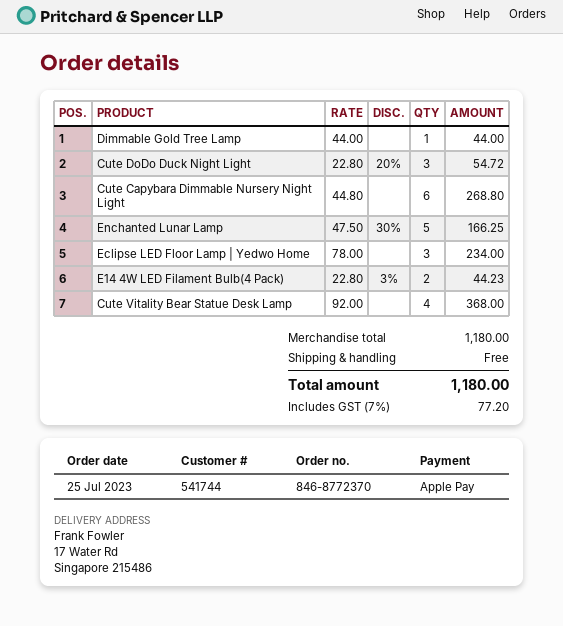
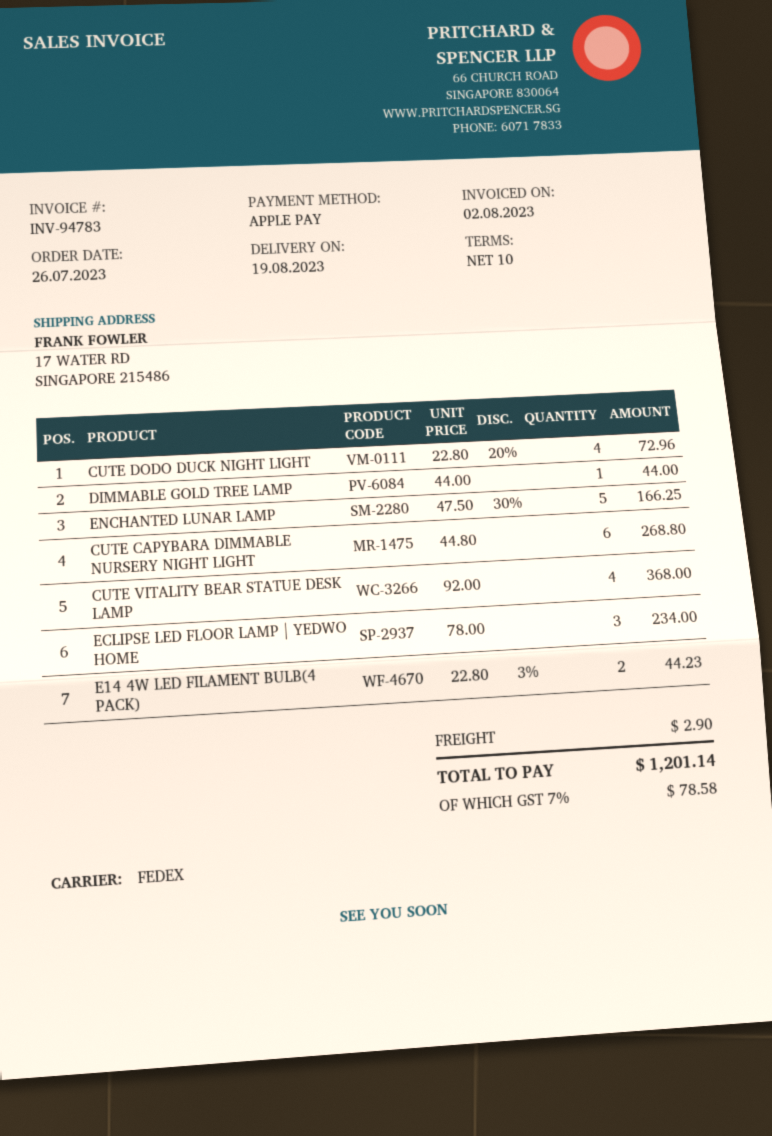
order date: 2023-07-25 -> 2023-07-26
Cute DoDo Duck Night Light: 3 x 22.80 - 20% = 54.72 -> 4 x 22.80 - 20% = 72.96
shipping: 0.00 -> 2.90
tax: 7% = 77.20 -> 7% = 78.58
total: 1180.00 -> 1201.14

